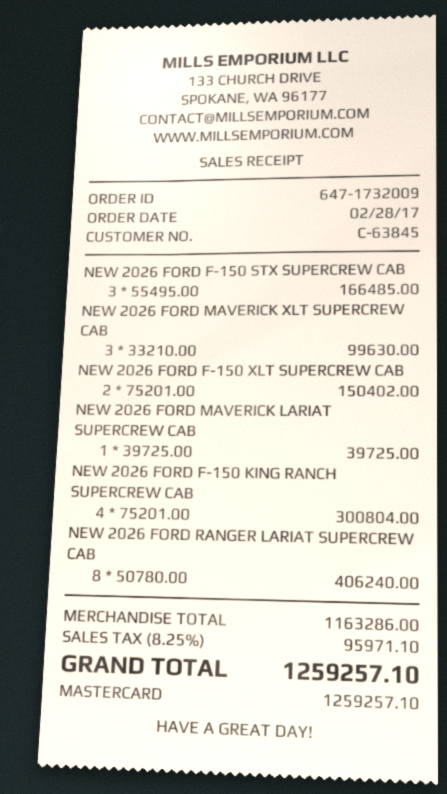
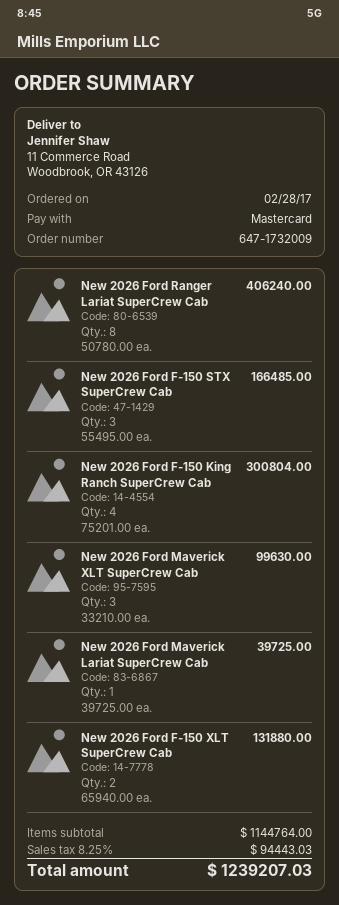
NEW 2026 FORD F-150 XLT SUPERCREW CAB: 2 x 75201.00 = 150402.00 -> 2 x 65940.00 = 131880.00
subtotal: 1163286.00 -> 1144764.00
tax: 8.25% = 95971.10 -> 8.25% = 94443.03
total: 1259257.10 -> 1239207.03

